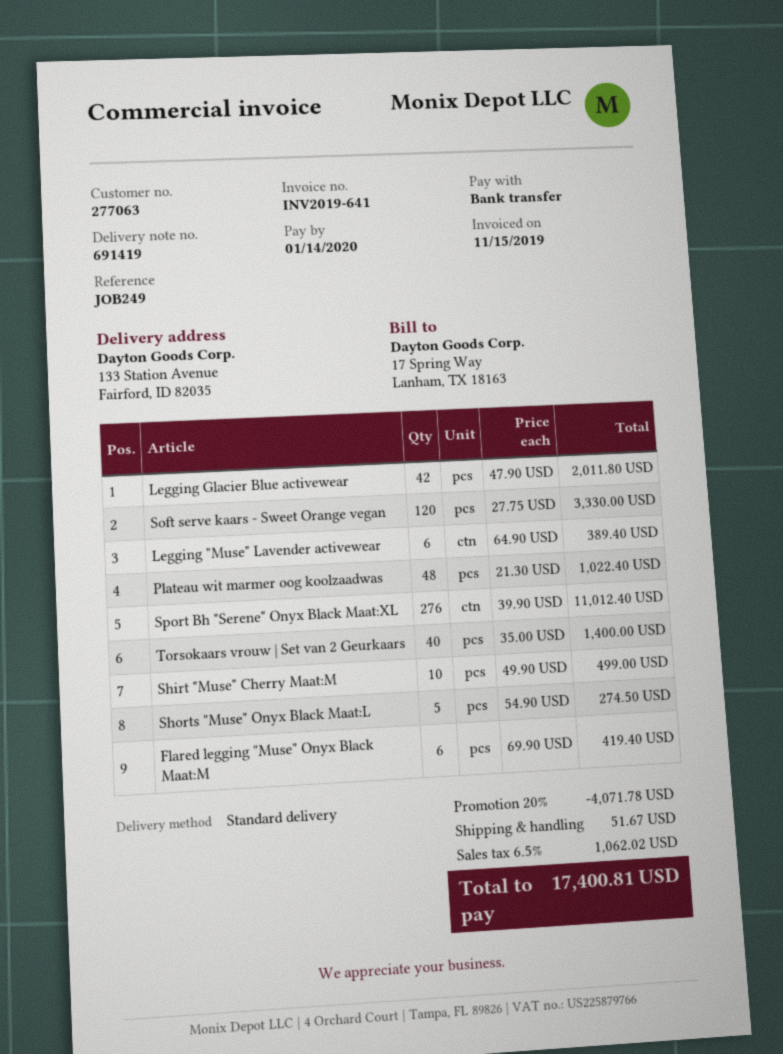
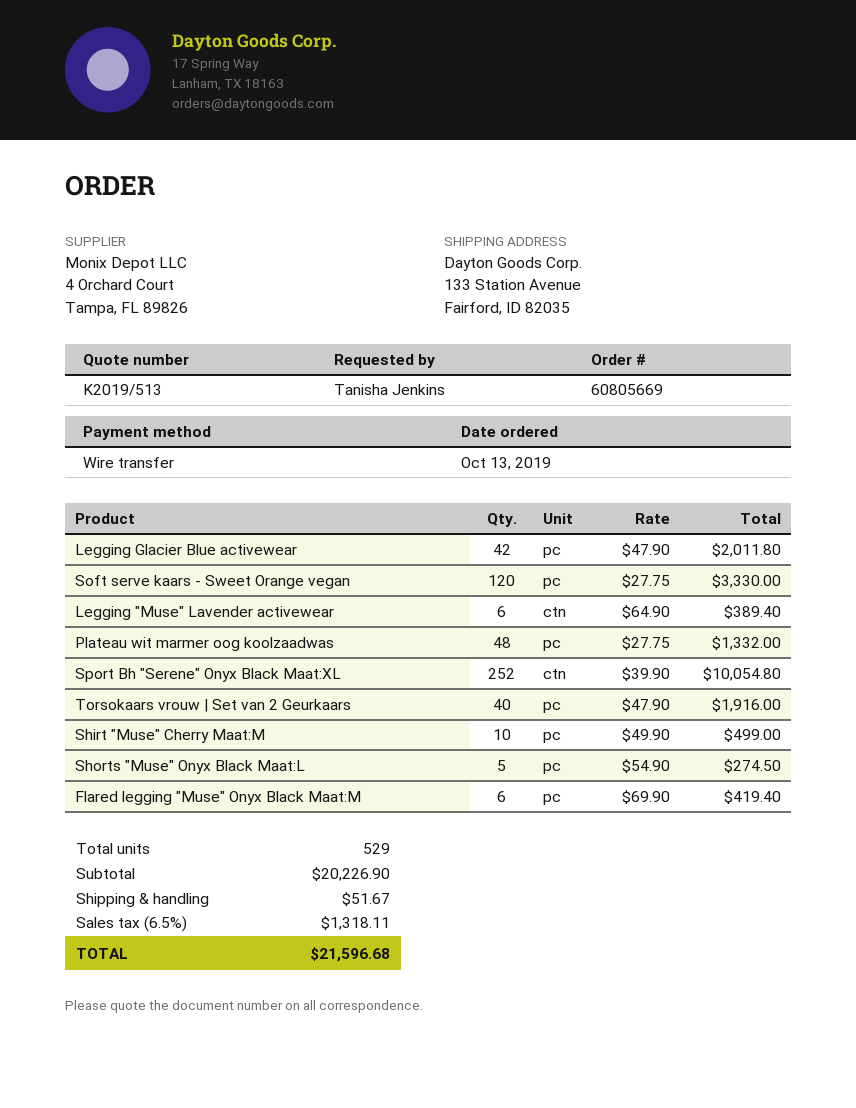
Plateau wit marmer oog koolzaadwas: 48 x 21.30 = 1022.40 -> 48 x 27.75 = 1332.00
Sport Bh "Serene" Onyx Black Maat:XL: 276 x 39.90 = 11012.40 -> 252 x 39.90 = 10054.80
Torsokaars vrouw | Set van 2 Geurkaars: 40 x 35.00 = 1400.00 -> 40 x 47.90 = 1916.00
discount: 20% = 4071.78 -> none
tax: 6.5% = 1062.02 -> 6.5% = 1318.11
total: 17400.81 -> 21596.68

